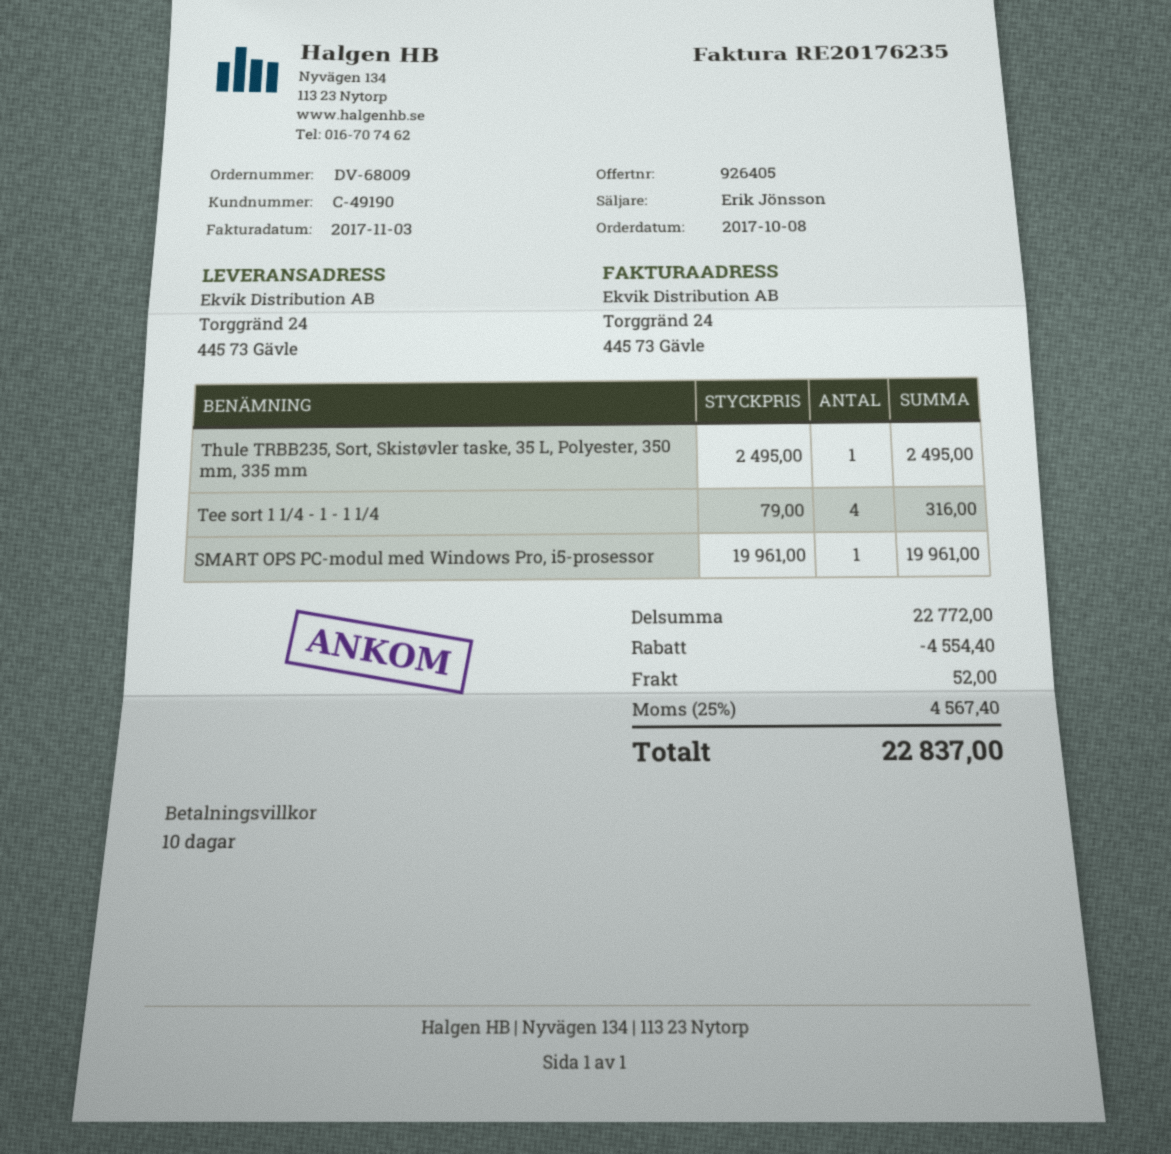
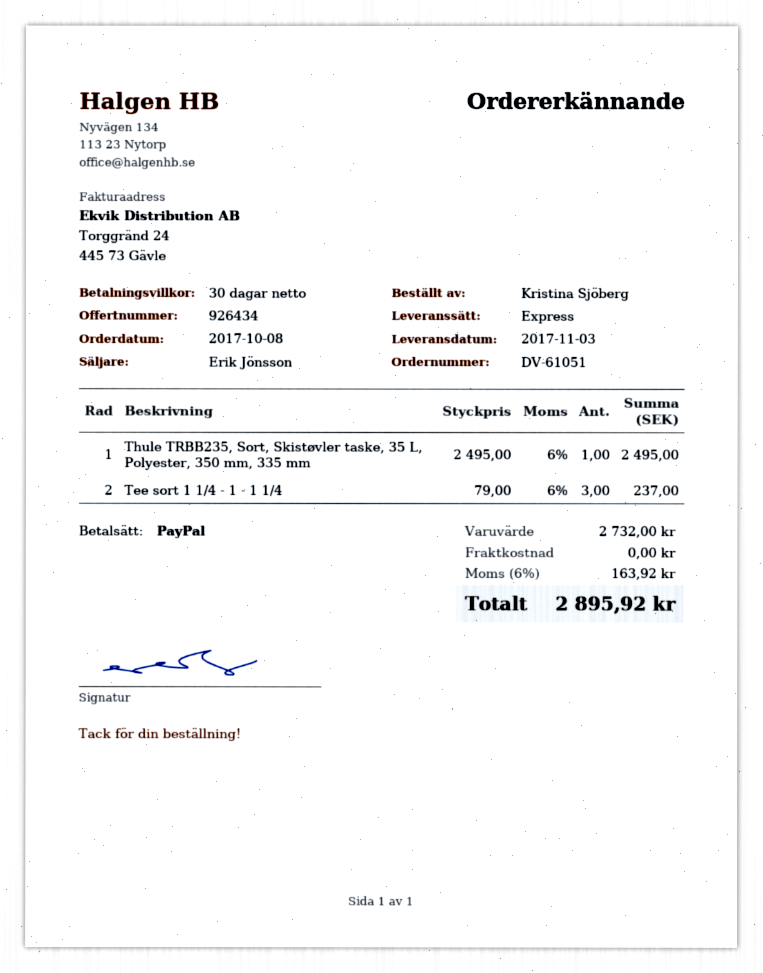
quote number: 926405 -> 926434
order number: DV-68009 -> DV-61051
payment terms: 10 days -> 30 days
Tee sort 1 1/4 - 1 - 1 1/4: 4 x 79.00 = 316.00 -> 3 x 79.00 = 237.00
SMART OPS PC-modul med Windows Pro, i5-prosessor: 1 x 19961.00 = 19961.00 -> none
subtotal: 22772.00 -> 2732.00
discount: 4554.40 -> none
shipping: 52.00 -> 0.00
tax: 25% = 4567.40 -> 6% = 163.92
total: 22837.00 -> 2895.92

